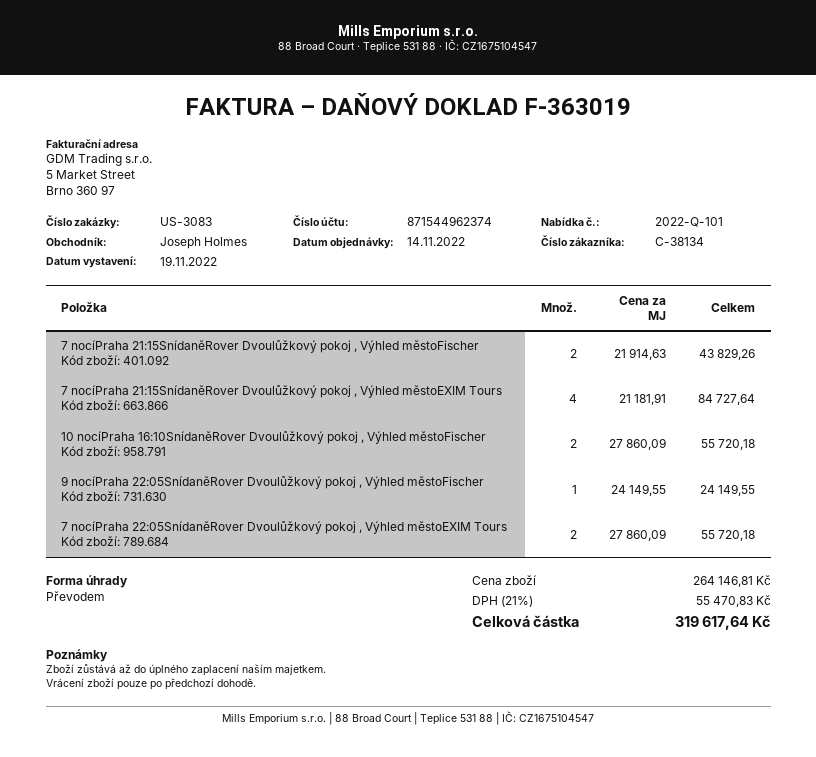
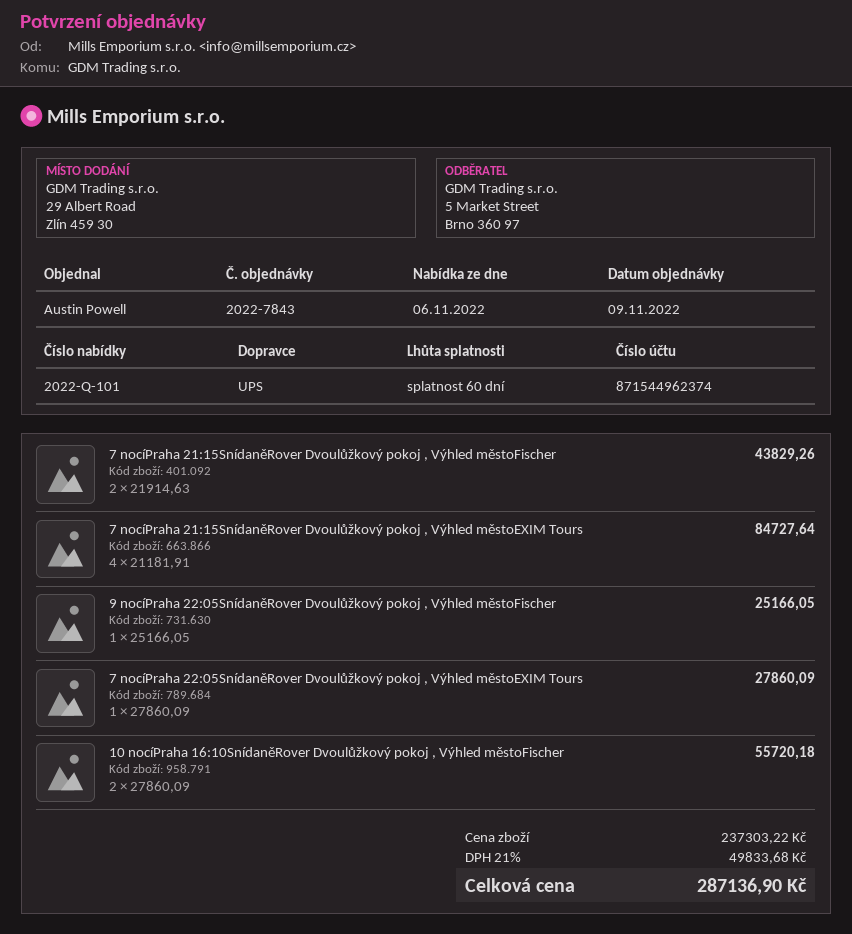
order date: 2022-11-14 -> 2022-11-09
9 nocíPraha 22:05SnídaněRover Dvoulůžkový pokoj , Výhled městoFischer: 1 x 24149.55 = 24149.55 -> 1 x 25166.05 = 25166.05
7 nocíPraha 22:05SnídaněRover Dvoulůžkový pokoj , Výhled městoEXIM Tours: 2 x 27860.09 = 55720.18 -> 1 x 27860.09 = 27860.09
subtotal: 264146.81 -> 237303.22
tax: 21% = 55470.83 -> 21% = 49833.68
total: 319617.64 -> 287136.90

